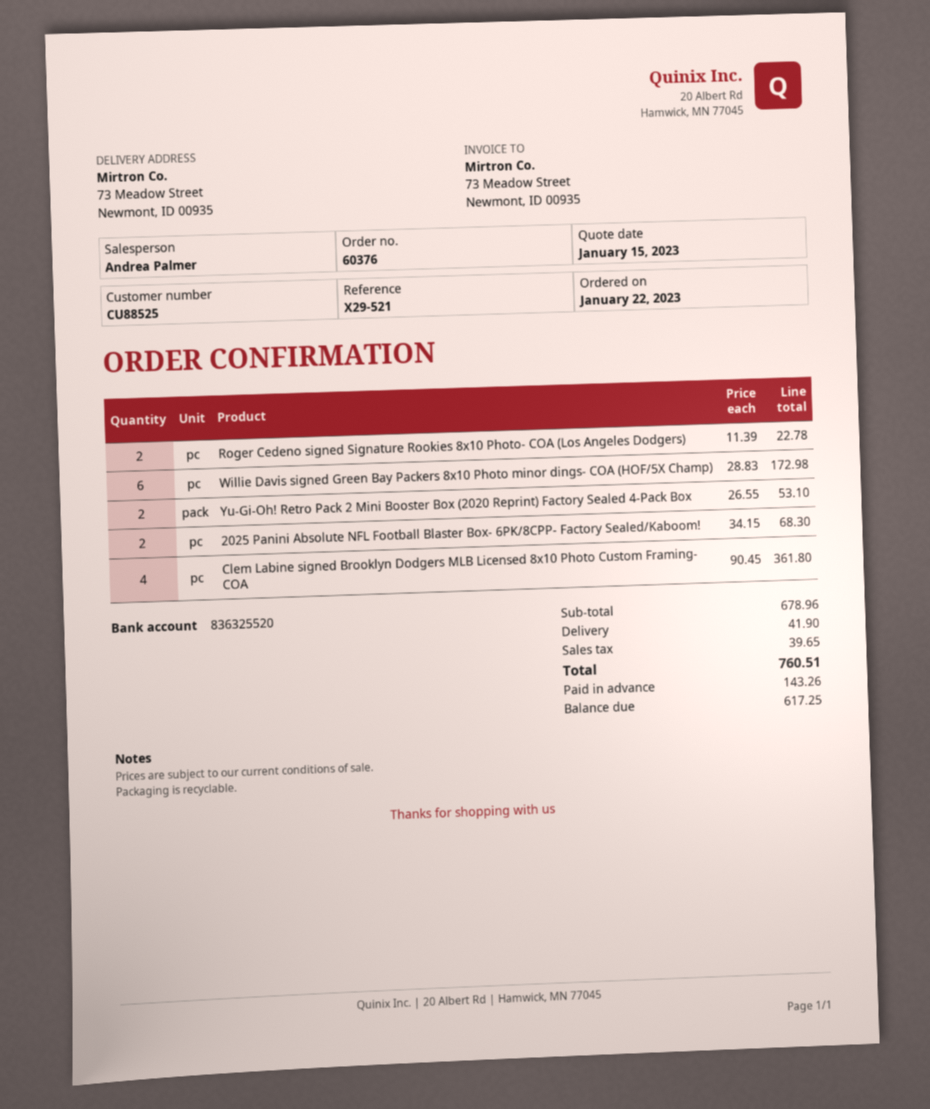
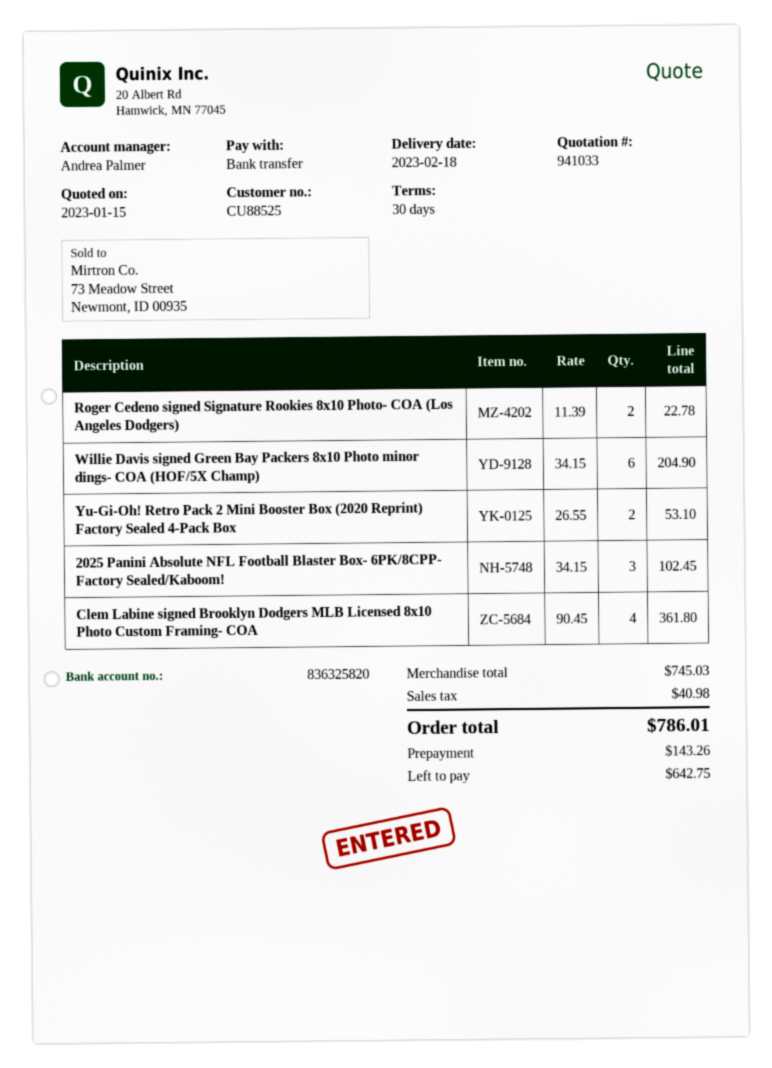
bank account: 836325520 -> 836325820
Willie Davis signed Green Bay Packers 8x10 Photo minor dings- COA (HOF/5X Champ): 6 x 28.83 = 172.98 -> 6 x 34.15 = 204.90
2025 Panini Absolute NFL Football Blaster Box- 6PK/8CPP- Factory Sealed/Kaboom!: 2 x 34.15 = 68.30 -> 3 x 34.15 = 102.45
subtotal: 678.96 -> 745.03
shipping: 41.90 -> none
tax: 39.65 -> 40.98
total: 760.51 -> 786.01
balance: 617.25 -> 642.75

